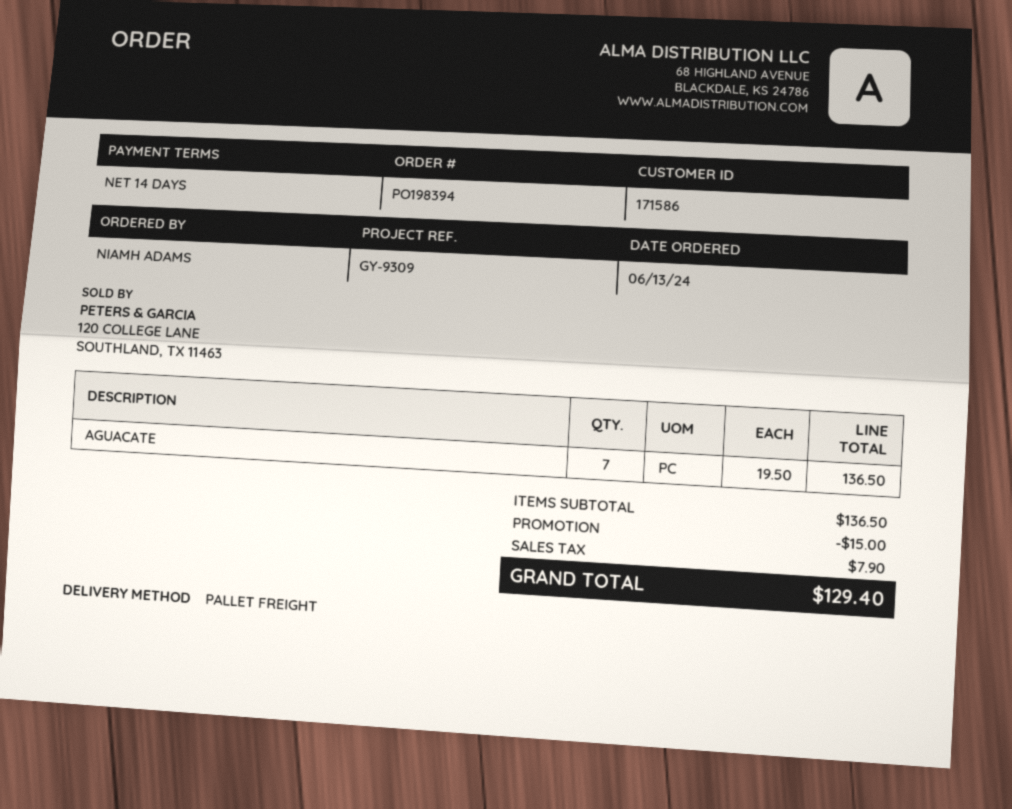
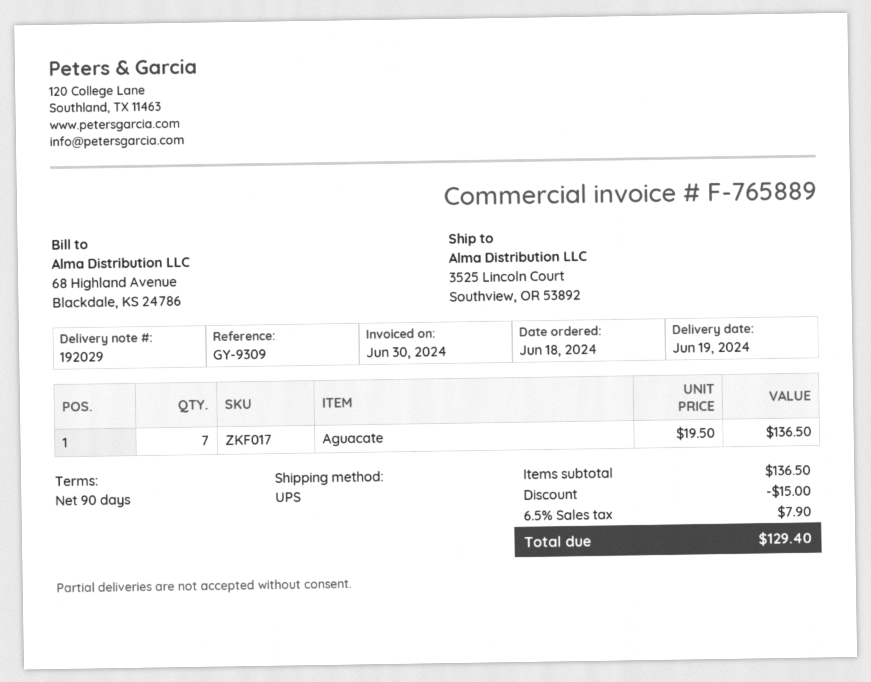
order date: 2024-06-13 -> 2024-06-18
payment terms: 14 days -> 90 days
shipping method: pallet freight -> UPS

